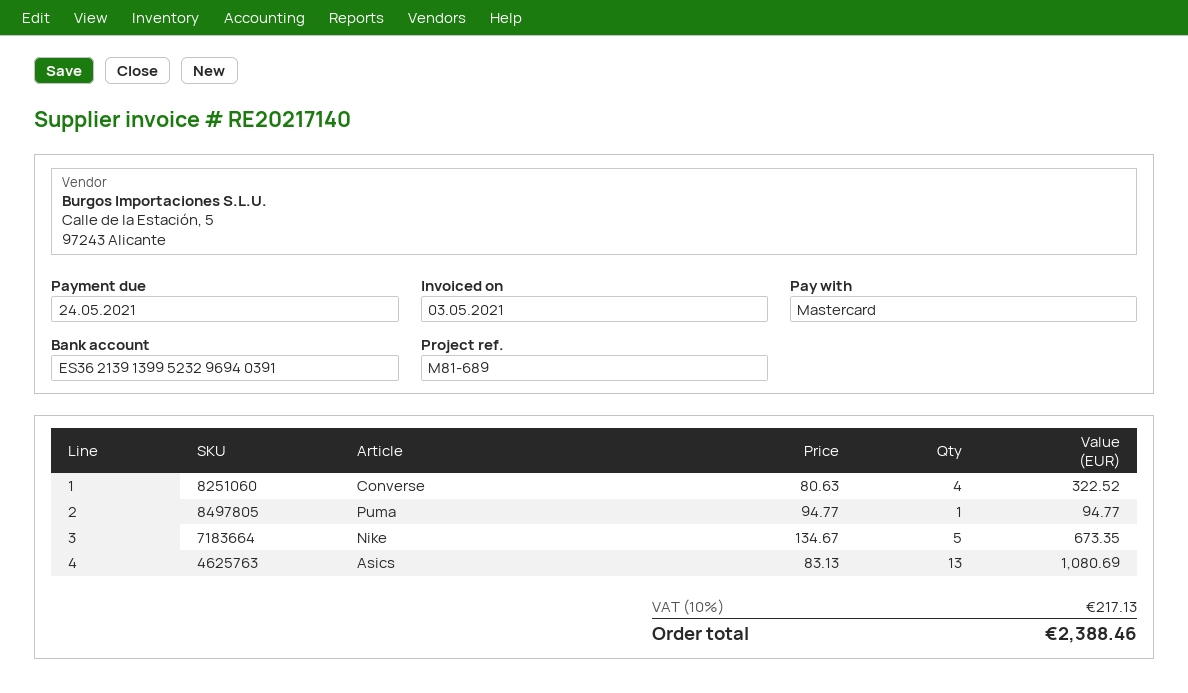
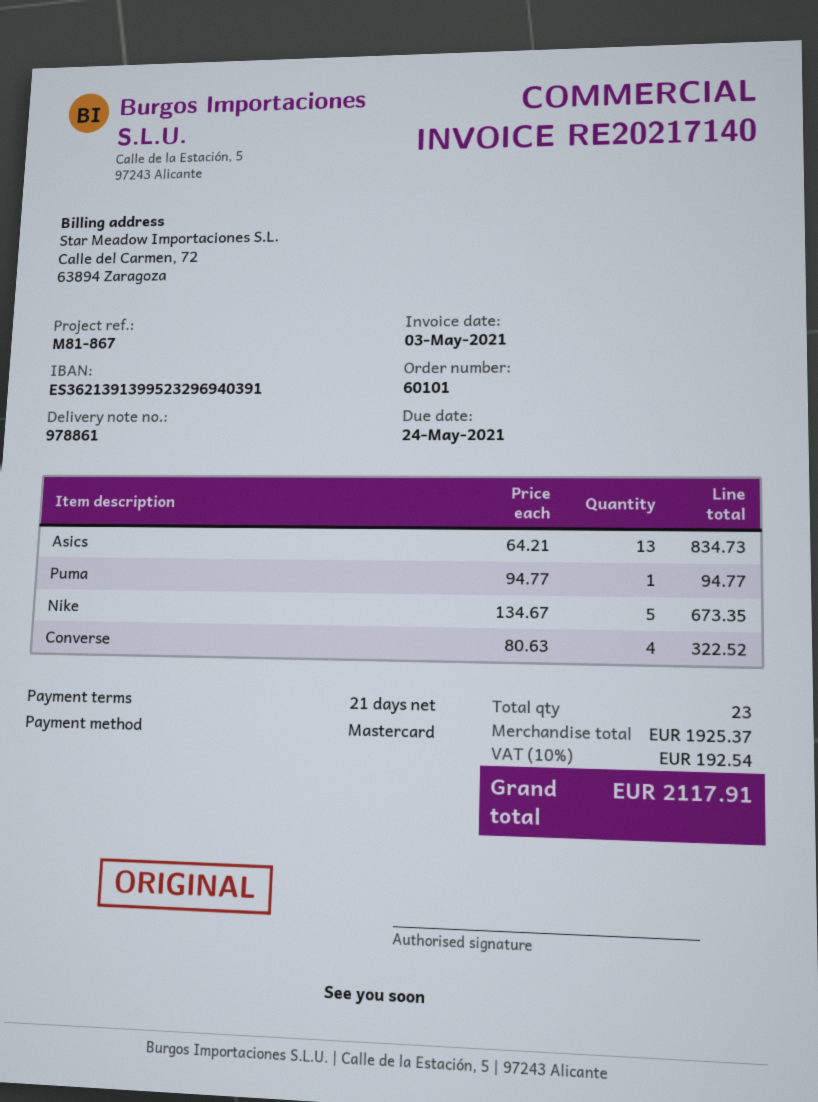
reference: M81-689 -> M81-867
Asics: 13 x 83.13 = 1080.69 -> 13 x 64.21 = 834.73
tax: 10% = 217.13 -> 10% = 192.54
total: 2388.46 -> 2117.91

